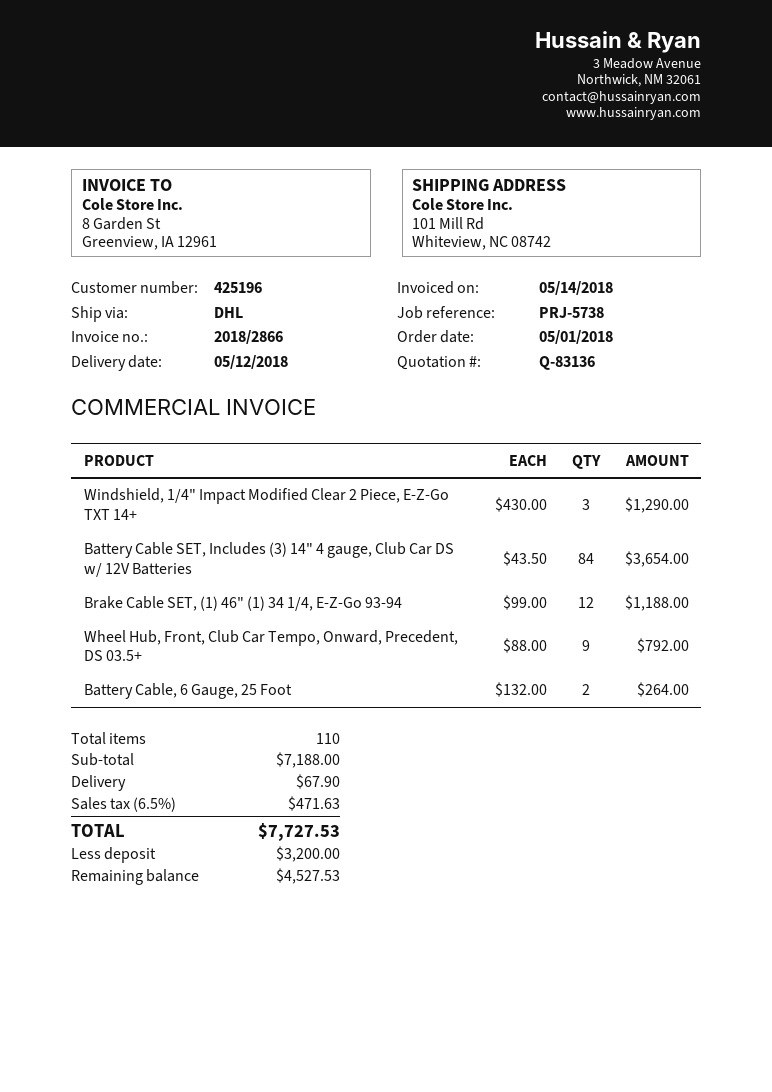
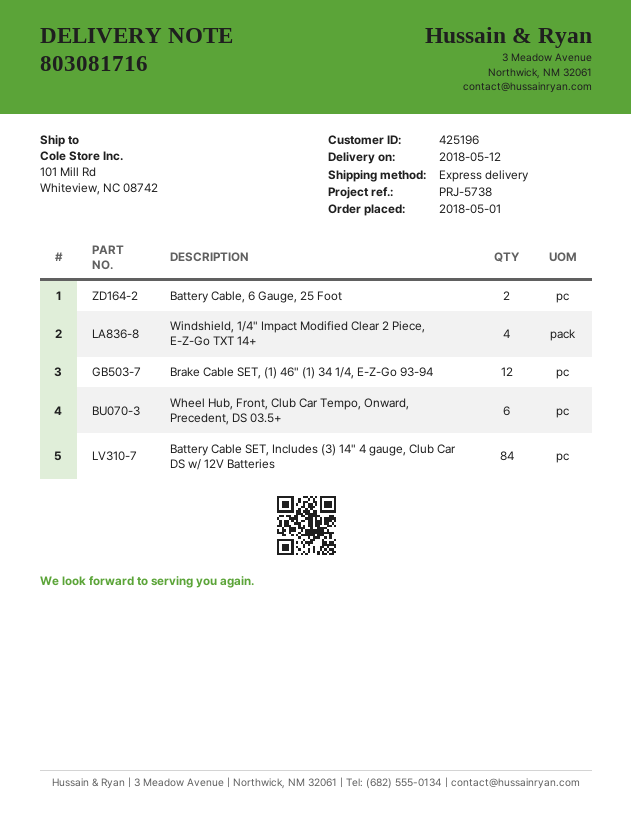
shipping method: DHL -> express
Windshield, 1/4" Impact Modified Clear 2 Piece, E-Z-Go TXT 14+: 3 -> 4
Wheel Hub, Front, Club Car Tempo, Onward, Precedent, DS 03.5+: 9 -> 6

